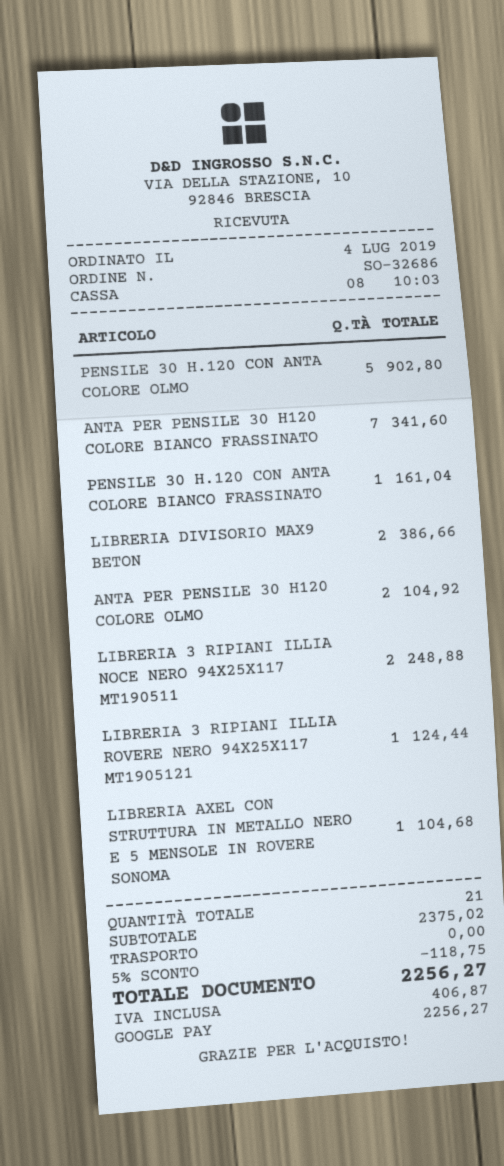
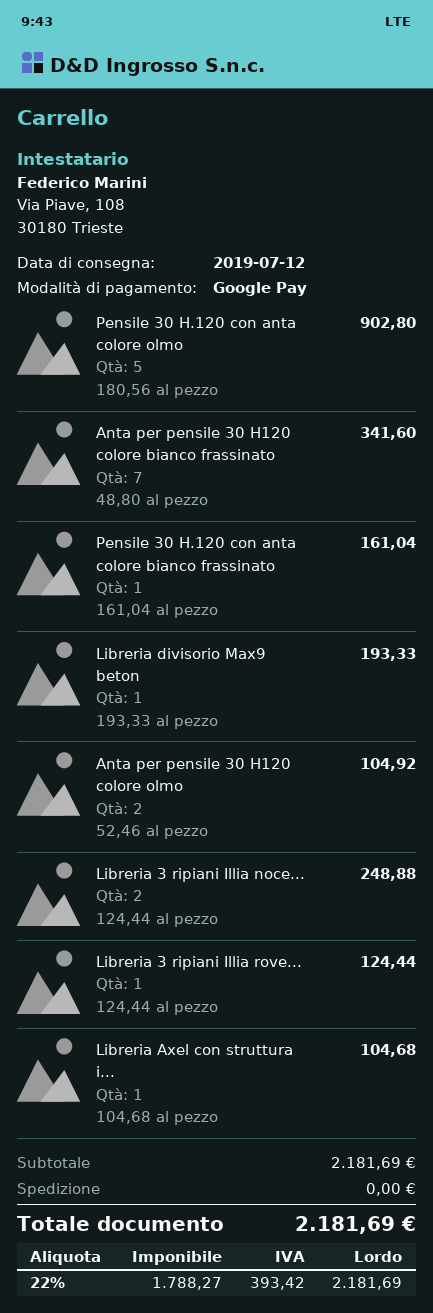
LIBRERIA DIVISORIO MAX9 BETON: 2 for 386.66 -> 1 for 193.33
subtotal: 2375.02 -> 2181.69
discount: 5% = 118.75 -> none
tax: 406.87 -> 393.42
total: 2256.27 -> 2181.69

